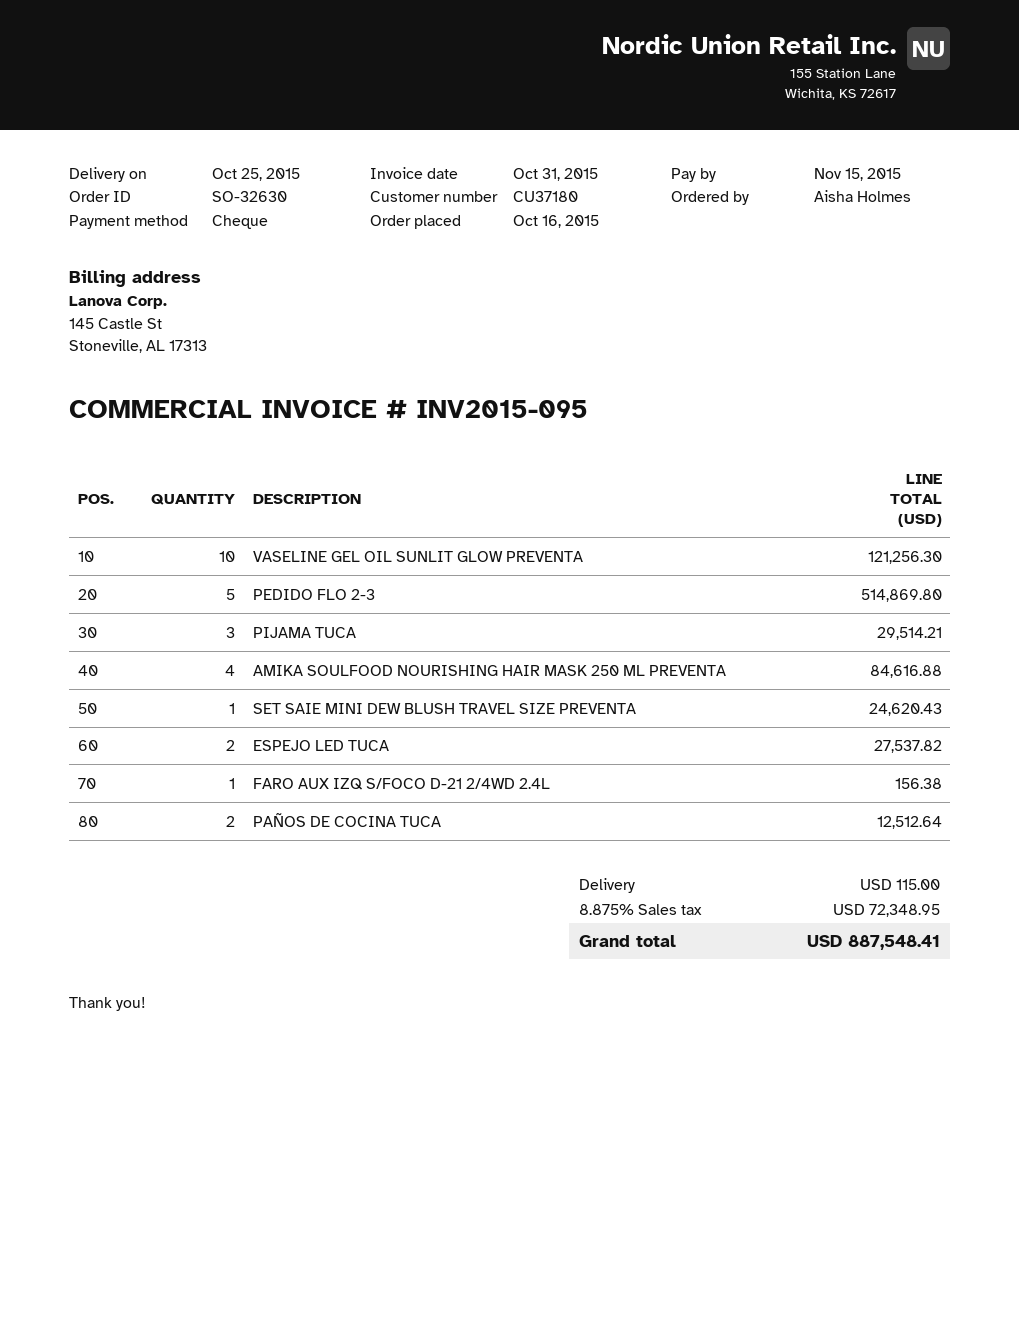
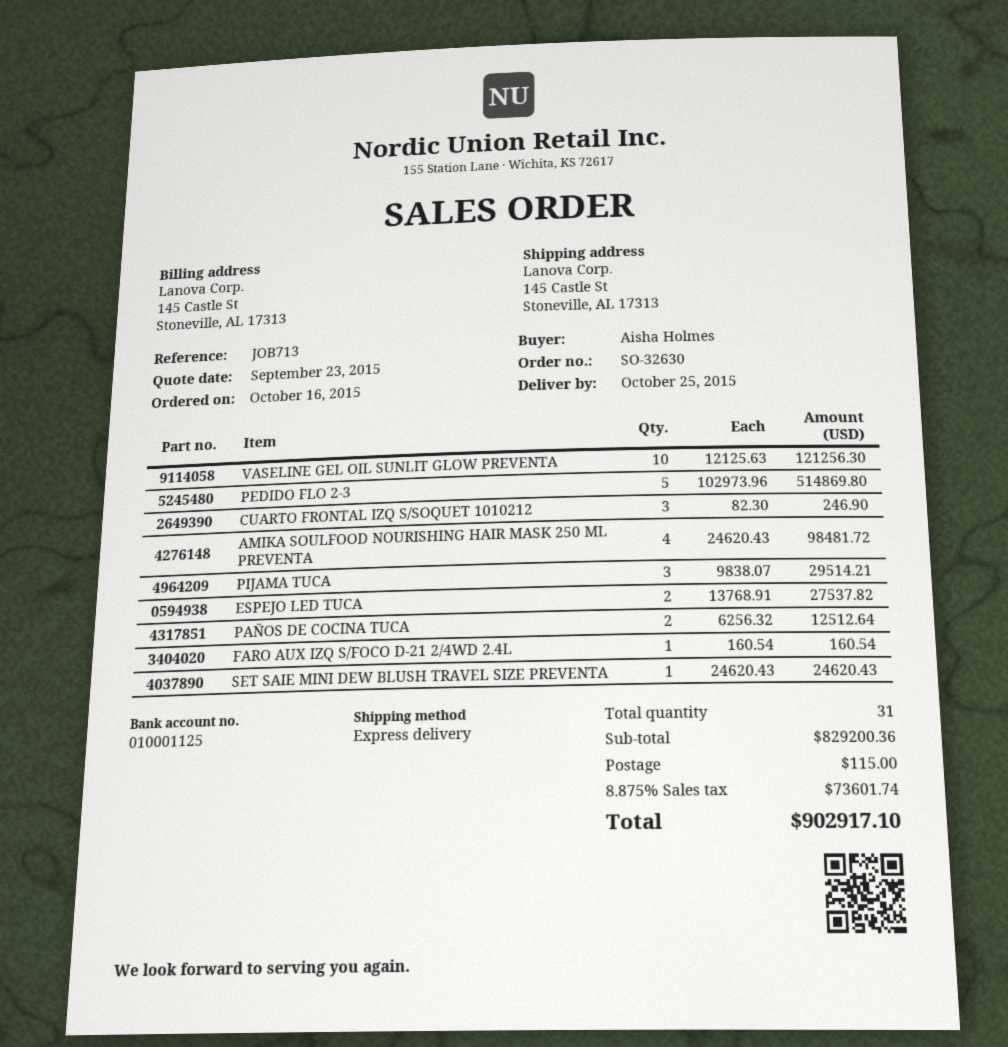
AMIKA SOULFOOD NOURISHING HAIR MASK 250 ML PREVENTA: 4 for 84616.88 -> 4 for 98481.72
FARO AUX IZQ S/FOCO D-21 2/4WD 2.4L: 1 for 156.38 -> 1 for 160.54
CUARTO FRONTAL IZQ S/SOQUET 1010212: none -> 3 for 246.90
tax: 8.875% = 72348.95 -> 8.875% = 73601.74
total: 887548.41 -> 902917.10

